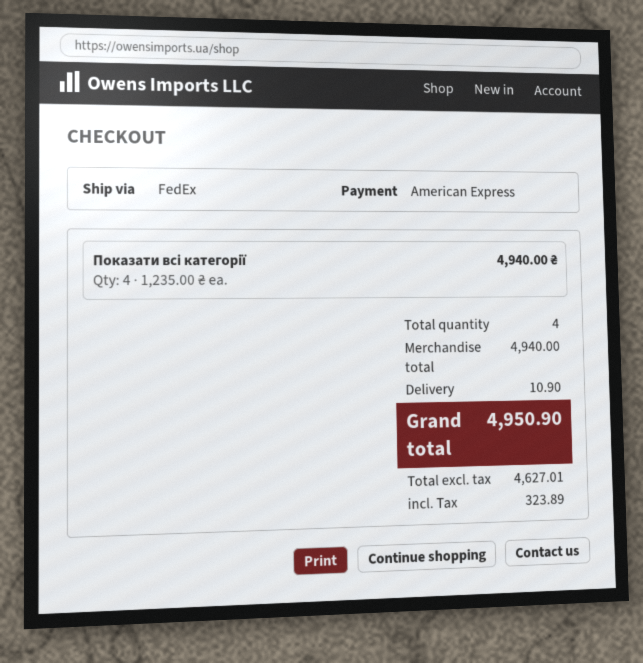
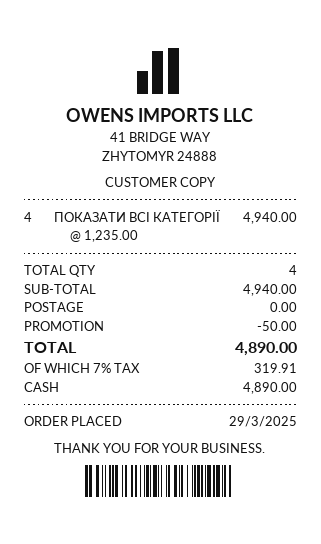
payment method: American Express -> cash
discount: none -> 50.00
shipping: 10.90 -> 0.00
tax: 323.89 -> 319.91
total: 4950.90 -> 4890.00

